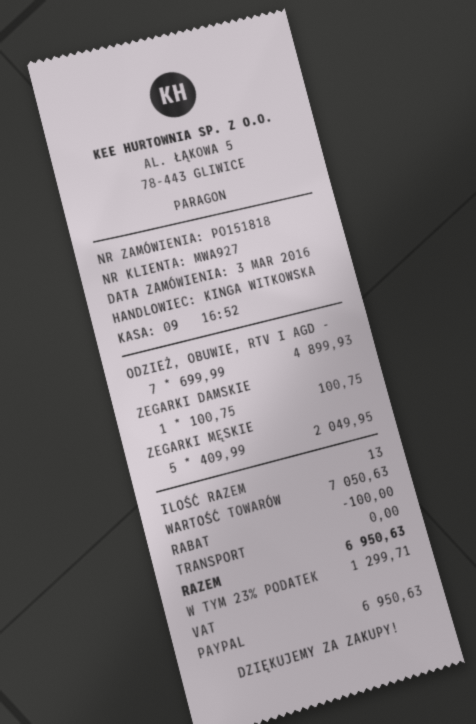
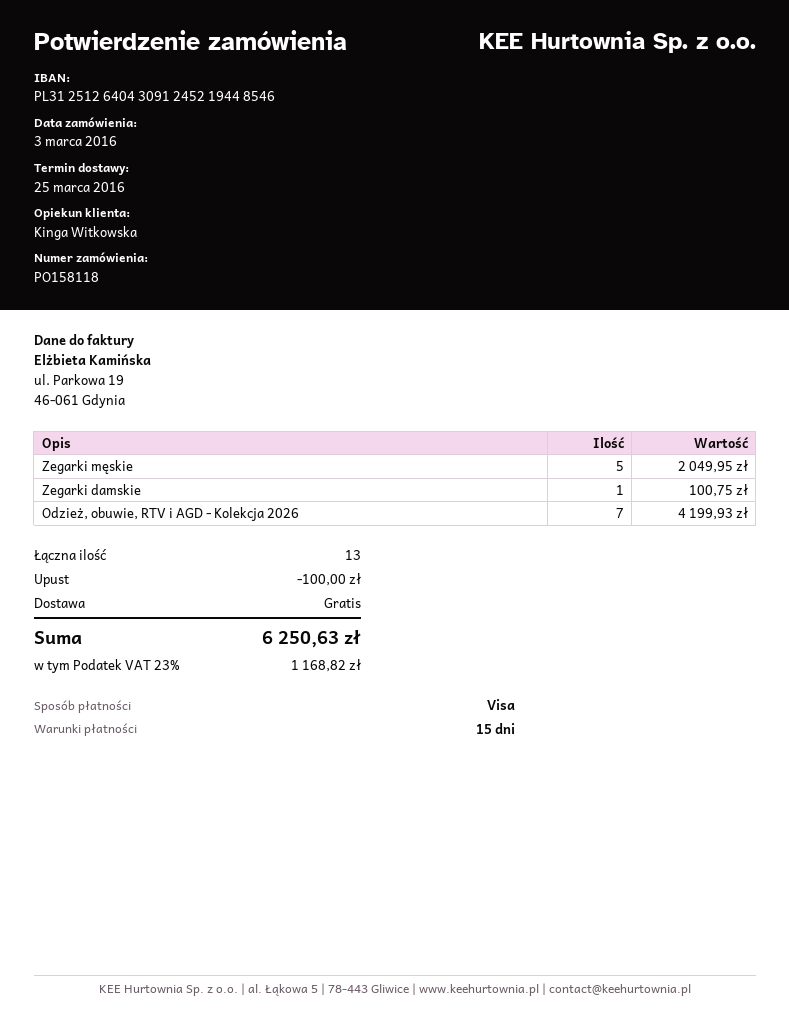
order number: PO151818 -> PO158118
payment method: PayPal -> Visa
ODZIEŻ, OBUWIE, RTV I AGD -: 7 for 4899.93 -> 7 for 4199.93
tax: 23% = 1299.71 -> 23% = 1168.82
total: 6950.63 -> 6250.63

